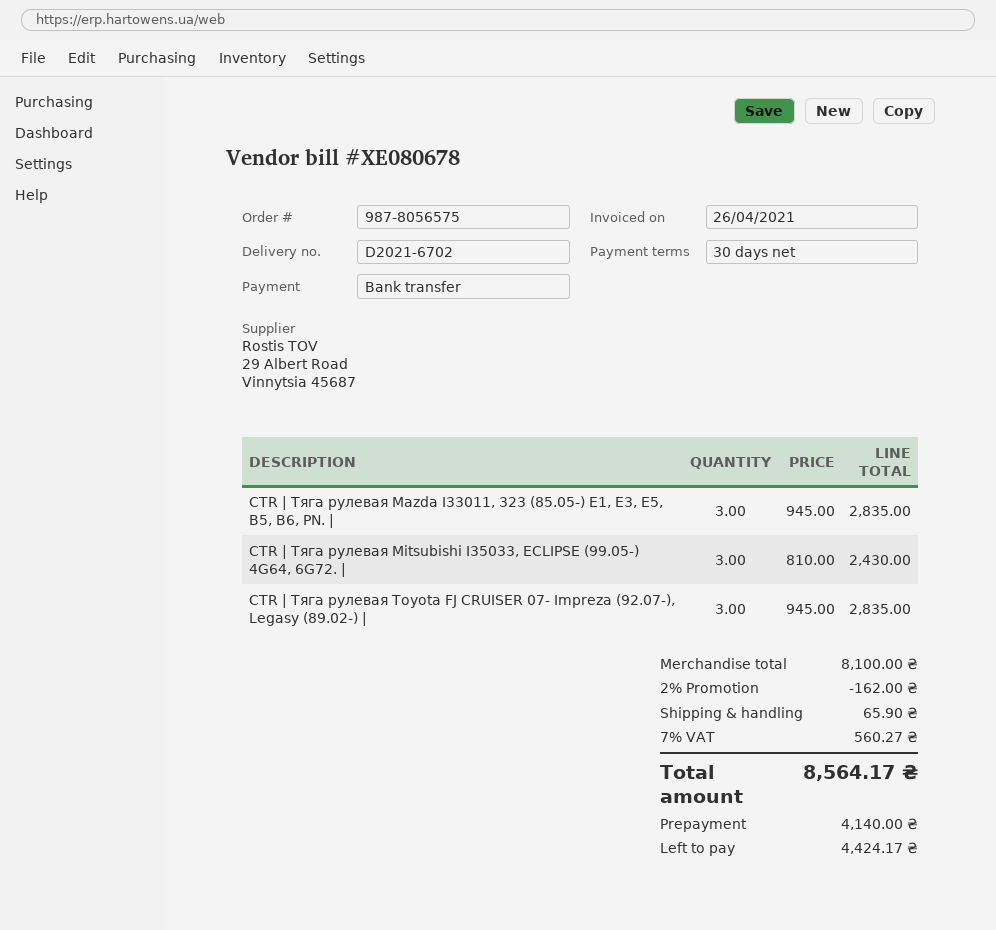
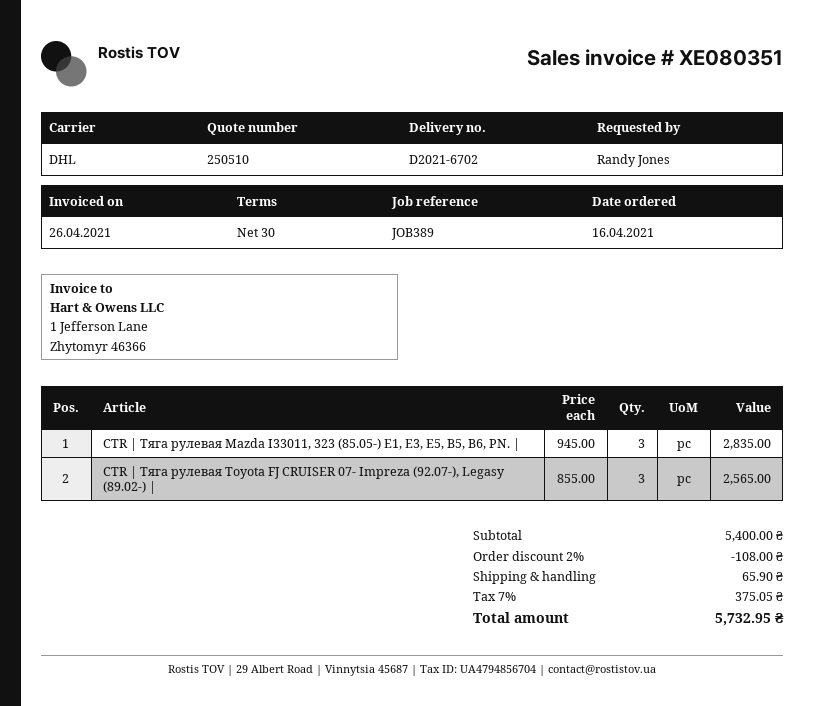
invoice number: XE080678 -> XE080351
CTR | Тяга рулевая Mitsubishi I35033, ECLIPSE (99.05-) 4G64, 6G72. |: 3 x 810.00 = 2430.00 -> none
CTR | Тяга рулевая Toyota FJ CRUISER 07- Impreza (92.07-), Legasy (89.02-) |: 3 x 945.00 = 2835.00 -> 3 x 855.00 = 2565.00
subtotal: 8100.00 -> 5400.00
discount: 2% = 162.00 -> 2% = 108.00
tax: 7% = 560.27 -> 7% = 375.05
total: 8564.17 -> 5732.95

